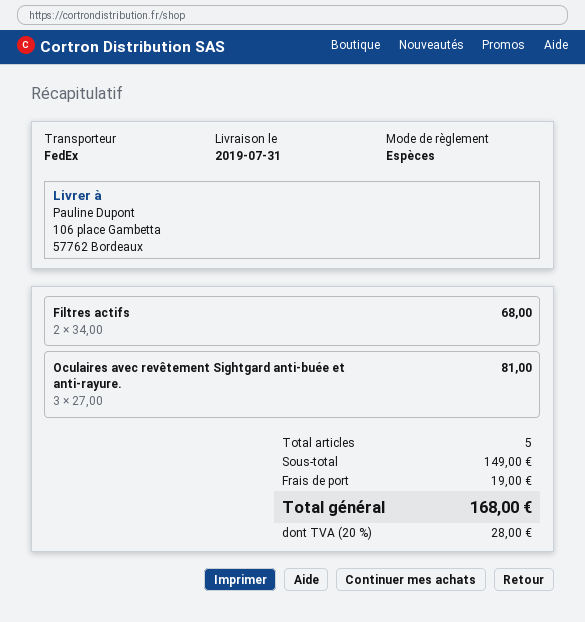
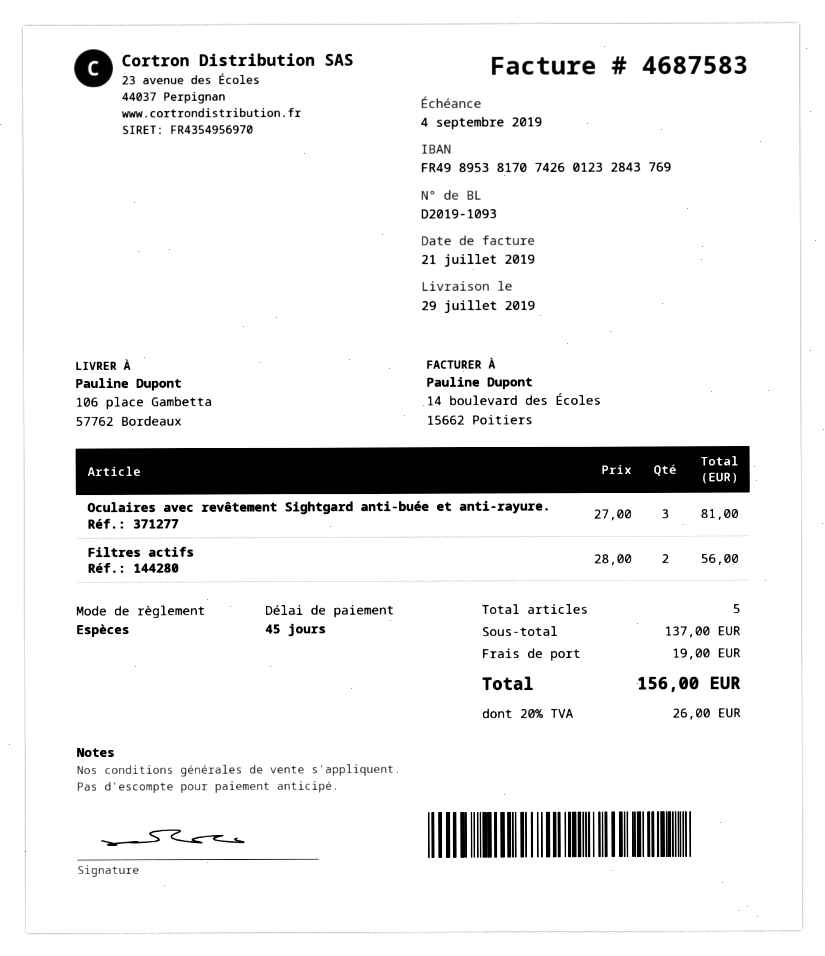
delivery date: 2019-07-31 -> 2019-07-29
Filtres actifs: 2 x 34.00 = 68.00 -> 2 x 28.00 = 56.00
subtotal: 149.00 -> 137.00
tax: 20% = 28.00 -> 20% = 26.00
total: 168.00 -> 156.00

